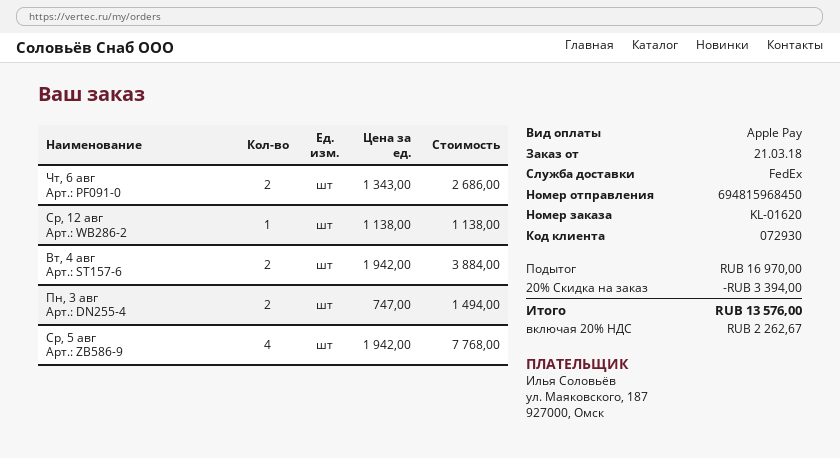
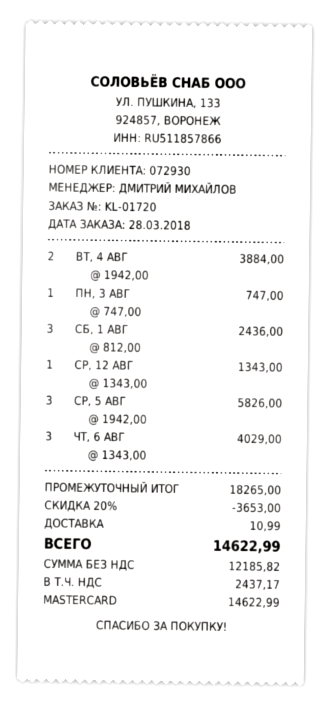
order number: KL-01620 -> KL-01720
order date: 2018-03-21 -> 2018-03-28
payment method: Apple Pay -> Mastercard
Чт, 6 авг: 2 x 1343.00 = 2686.00 -> 3 x 1343.00 = 4029.00
Ср, 12 авг: 1 x 1138.00 = 1138.00 -> 1 x 1343.00 = 1343.00
Пн, 3 авг: 2 x 747.00 = 1494.00 -> 1 x 747.00 = 747.00
Ср, 5 авг: 4 x 1942.00 = 7768.00 -> 3 x 1942.00 = 5826.00
СБ, 1 АВГ: none -> 3 x 812.00 = 2436.00
subtotal: 16970.00 -> 18265.00
discount: 20% = 3394.00 -> 20% = 3653.00
shipping: none -> 10.99
tax: 2262.67 -> 2437.17
total: 13576.00 -> 14622.99

